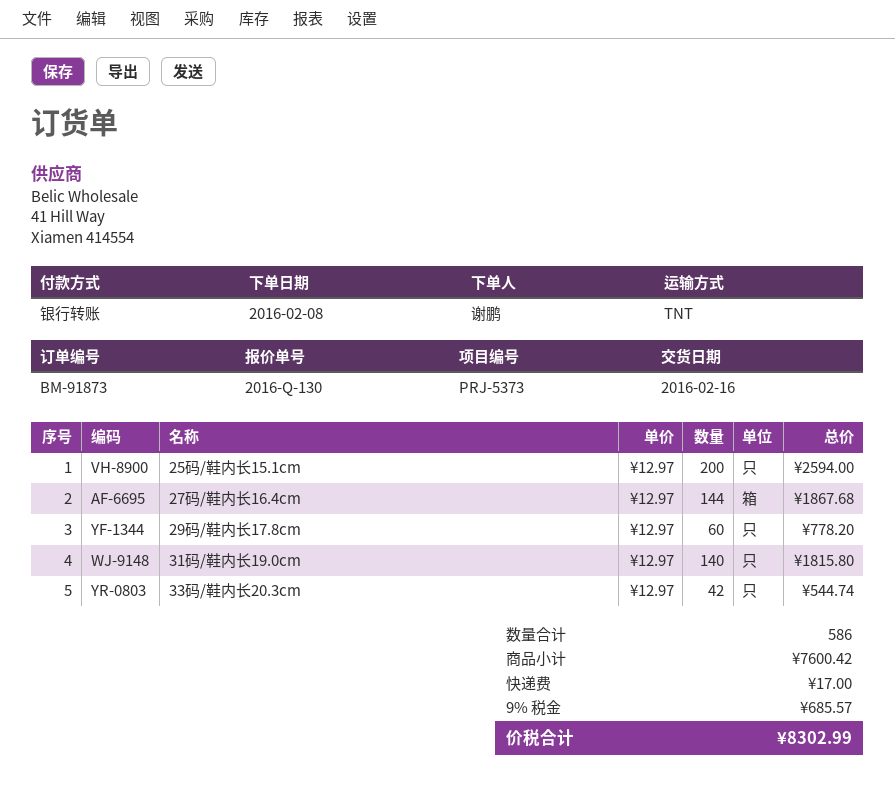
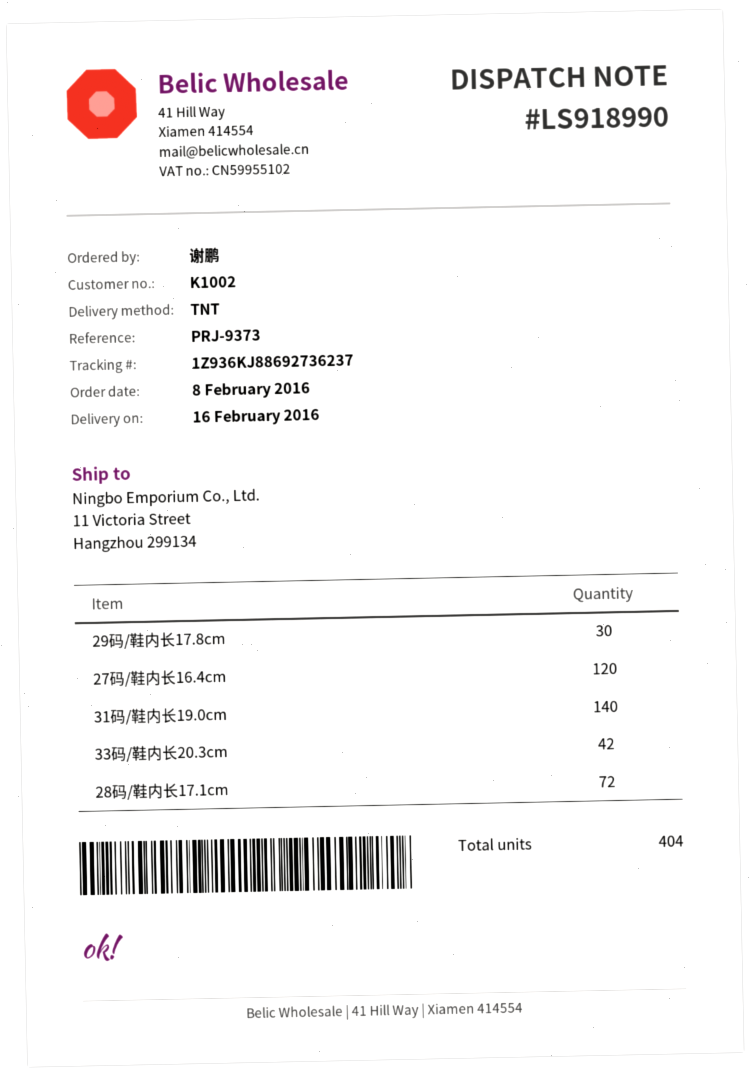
reference: PRJ-5373 -> PRJ-9373
25码/鞋内长15.1cm: 200 -> none
27码/鞋内长16.4cm: 144 -> 120
29码/鞋内长17.8cm: 60 -> 30
28码/鞋内长17.1cm: none -> 72
total quantity: 586 -> 404

